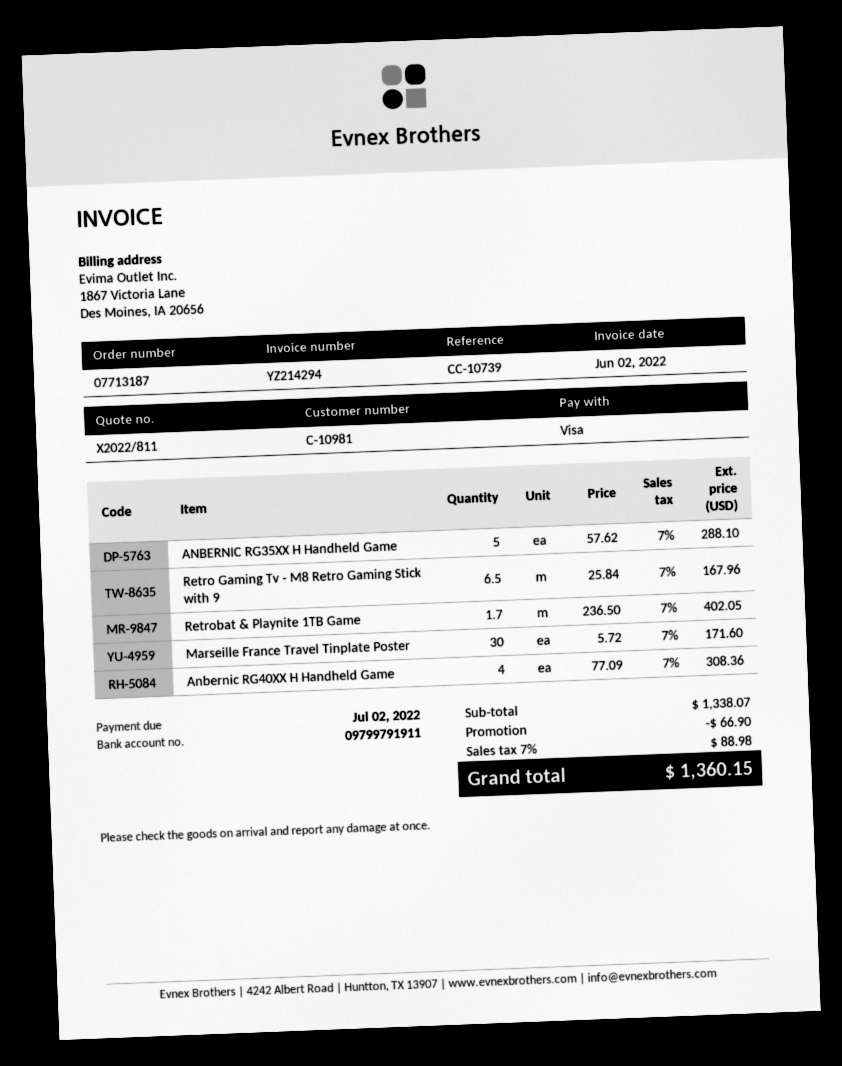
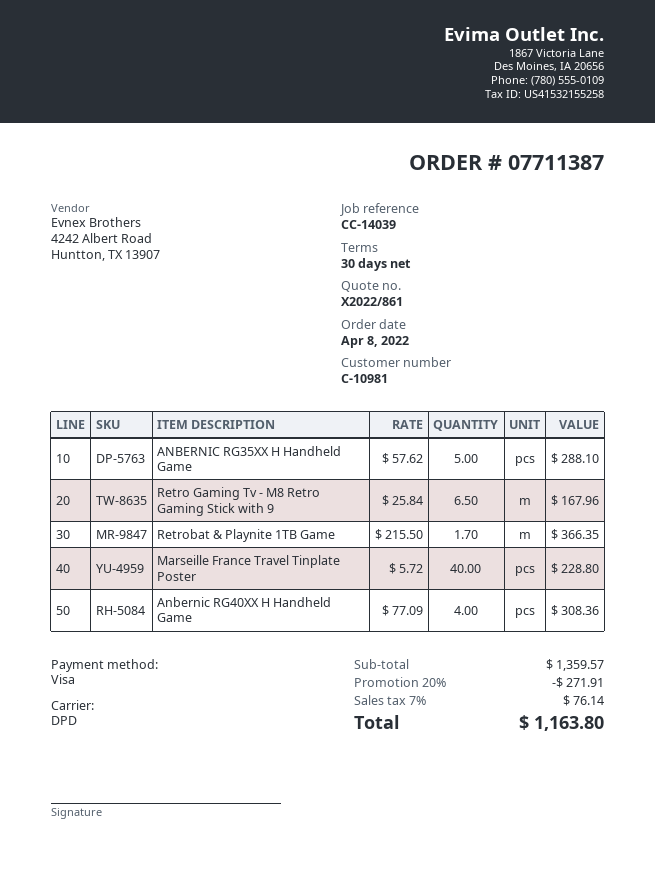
quote number: X2022/811 -> X2022/861
order number: 07713187 -> 07711387
reference: CC-10739 -> CC-14039
Retrobat & Playnite 1TB Game: 1.7 x 236.50 = 402.05 -> 1.7 x 215.50 = 366.35
Marseille France Travel Tinplate Poster: 30 x 5.72 = 171.60 -> 40 x 5.72 = 228.80
subtotal: 1338.07 -> 1359.57
discount: 66.90 -> 271.91
tax: 7% = 88.98 -> 7% = 76.14
total: 1360.15 -> 1163.80

